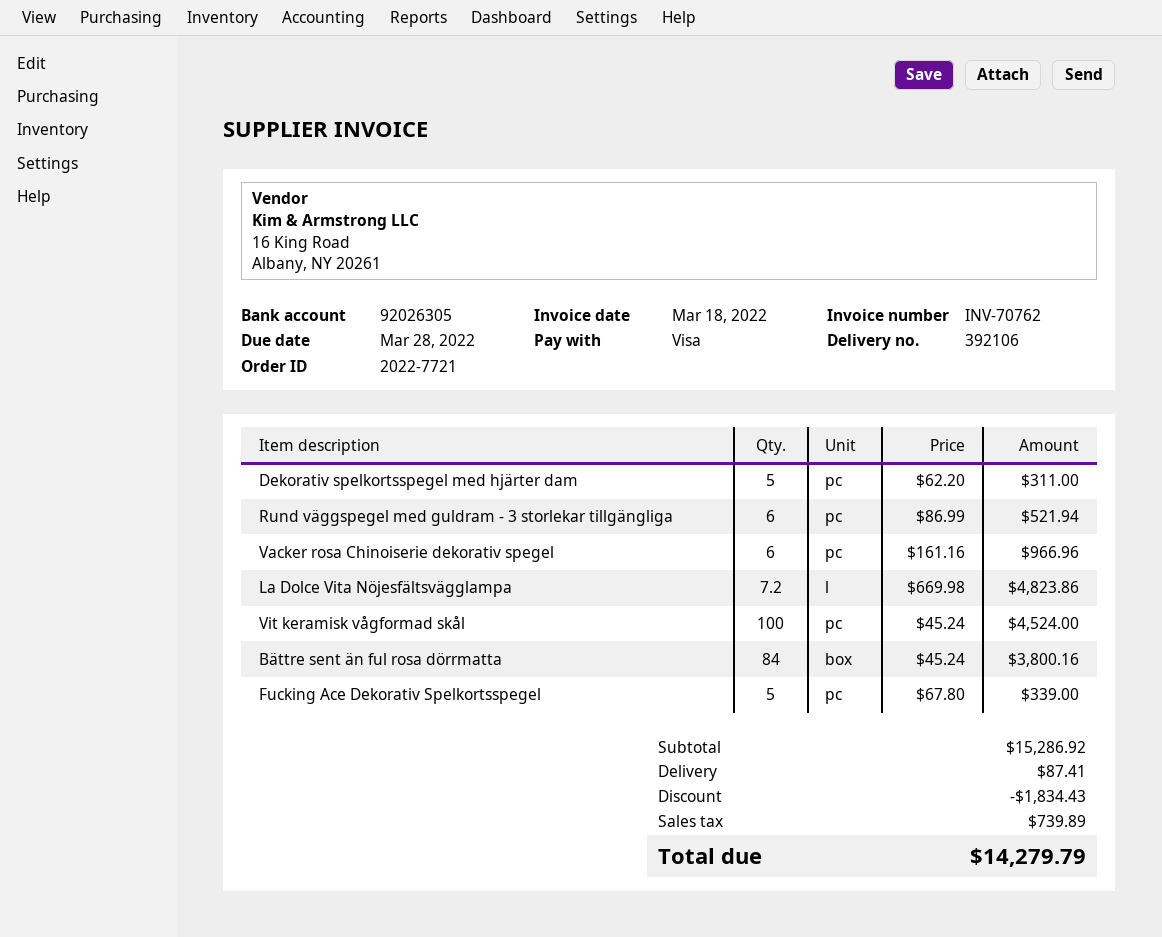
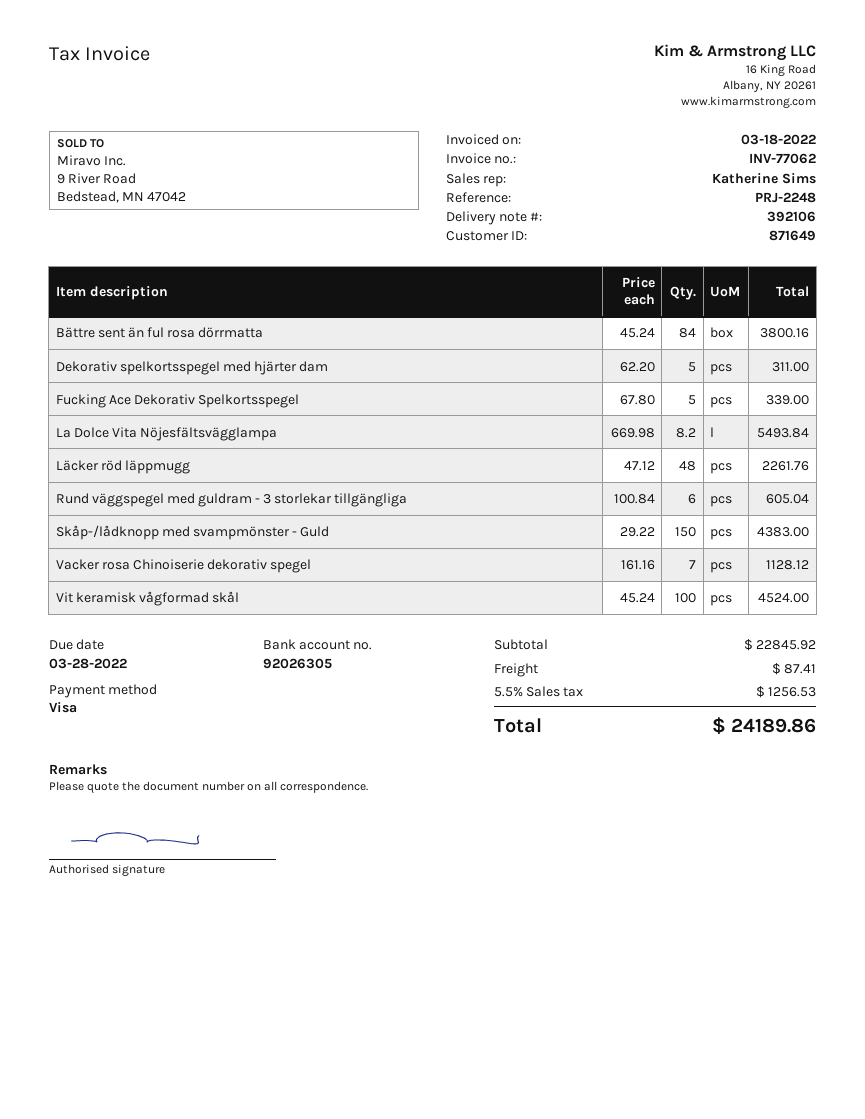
invoice number: INV-70762 -> INV-77062
Rund väggspegel med guldram - 3 storlekar tillgängliga: 6 x 86.99 = 521.94 -> 6 x 100.84 = 605.04
Vacker rosa Chinoiserie dekorativ spegel: 6 x 161.16 = 966.96 -> 7 x 161.16 = 1128.12
La Dolce Vita Nöjesfältsvägglampa: 7.2 x 669.98 = 4823.86 -> 8.2 x 669.98 = 5493.84
Läcker röd läppmugg: none -> 48 x 47.12 = 2261.76
Skåp-/lådknopp med svampmönster - Guld: none -> 150 x 29.22 = 4383.00
subtotal: 15286.92 -> 22845.92
discount: 1834.43 -> none
tax: 739.89 -> 1256.53
total: 14279.79 -> 24189.86

